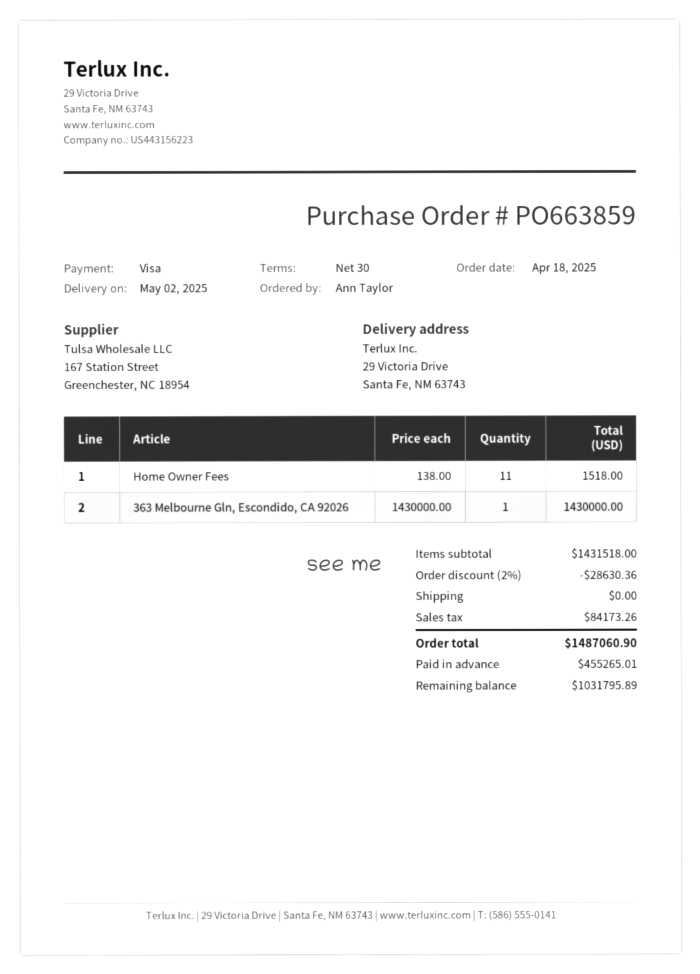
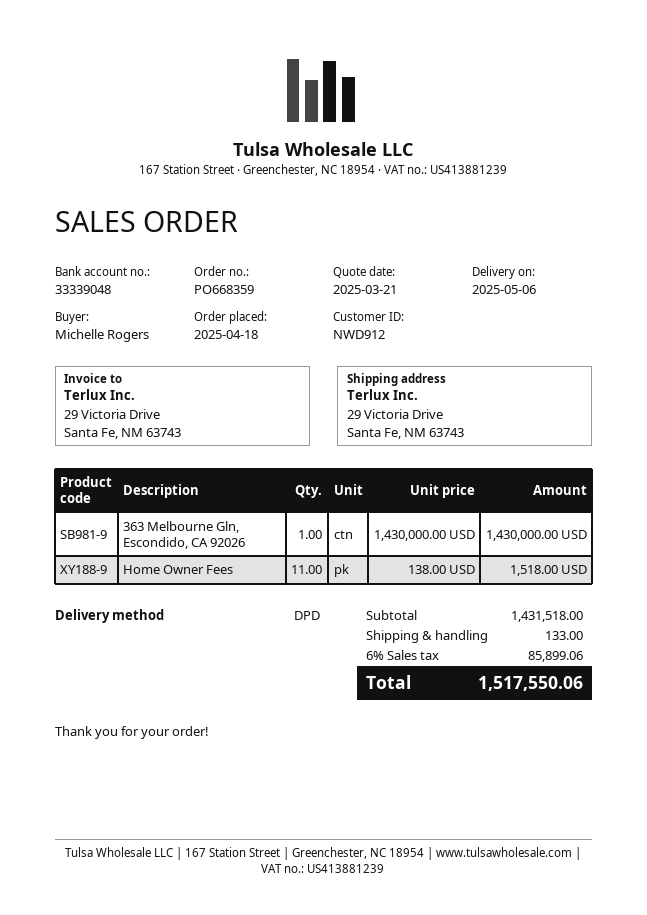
order number: PO663859 -> PO668359
delivery date: 2025-05-02 -> 2025-05-06
ordered by: Ann Taylor -> Michelle Rogers
discount: 2% = 28630.36 -> none
shipping: 0.00 -> 133.00
tax: 84173.26 -> 85899.06
total: 1487060.90 -> 1517550.06

